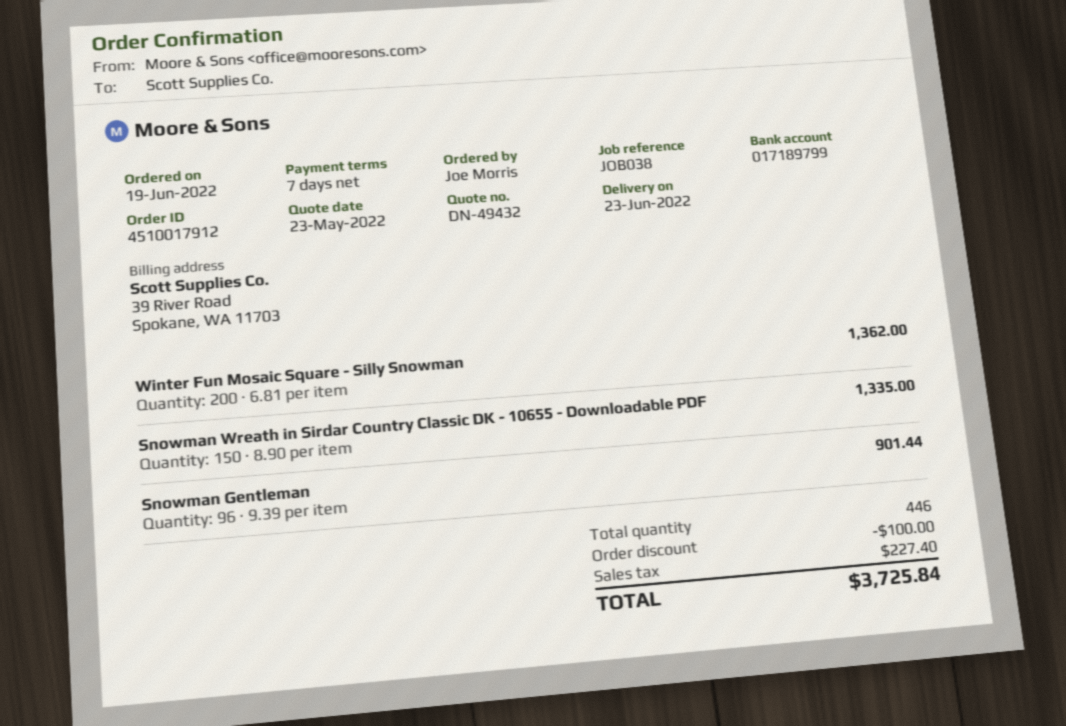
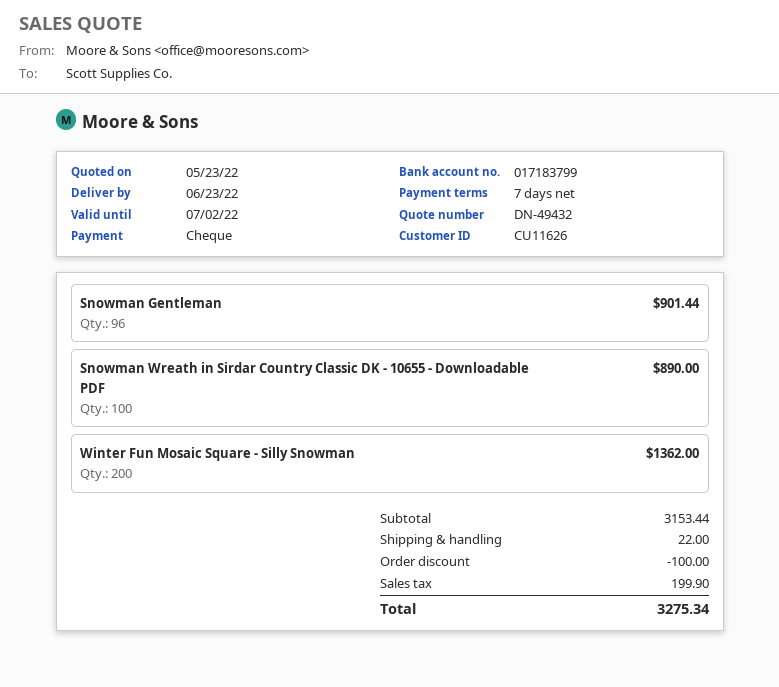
bank account: 017189799 -> 017183799
Snowman Wreath in Sirdar Country Classic DK - 10655 - Downloadable PDF: 150 for 1335.00 -> 100 for 890.00
shipping: none -> 22.00
tax: 227.40 -> 199.90
total: 3725.84 -> 3275.34

